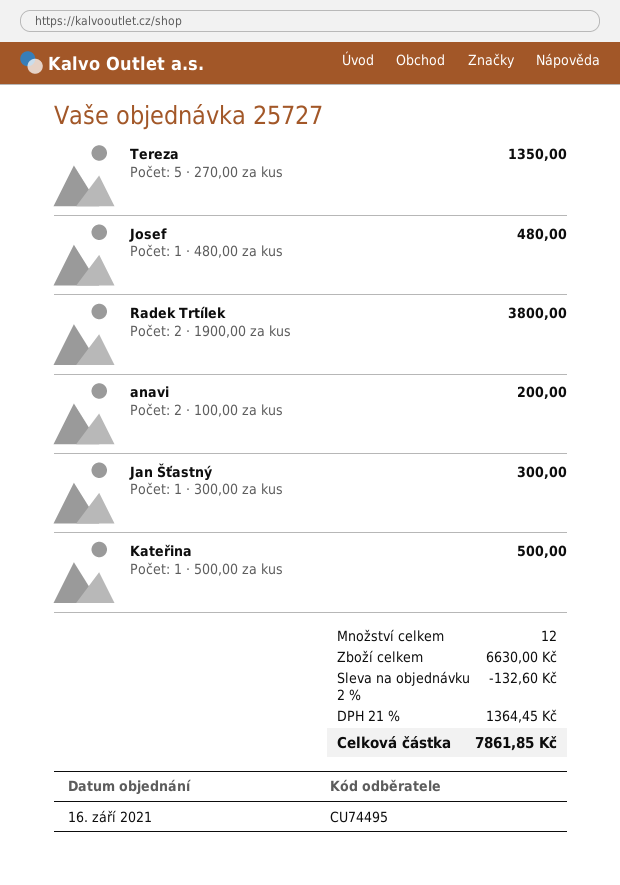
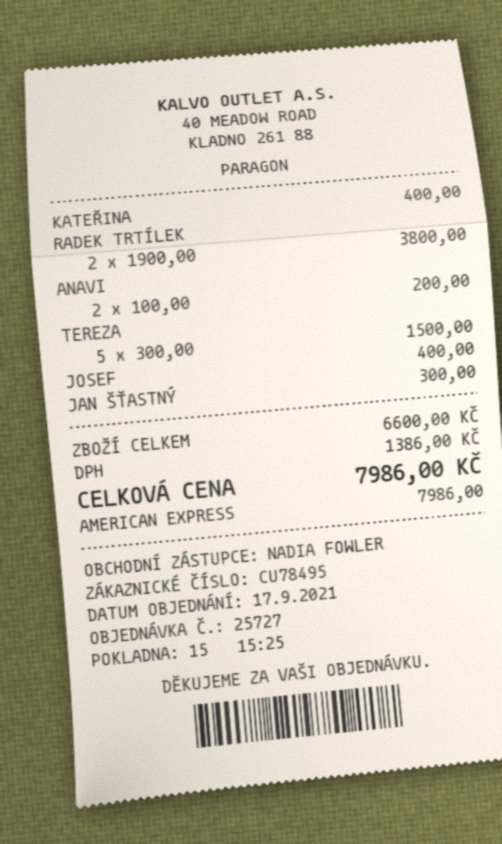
order date: 2021-09-16 -> 2021-09-17
customer number: CU74495 -> CU78495
Tereza: 5 x 270.00 = 1350.00 -> 5 x 300.00 = 1500.00
Josef: 1 x 480.00 = 480.00 -> 1 x 400.00 = 400.00
Kateřina: 1 x 500.00 = 500.00 -> 1 x 400.00 = 400.00
subtotal: 6630.00 -> 6600.00
discount: 2% = 132.60 -> none
tax: 1364.45 -> 1386.00
total: 7861.85 -> 7986.00

